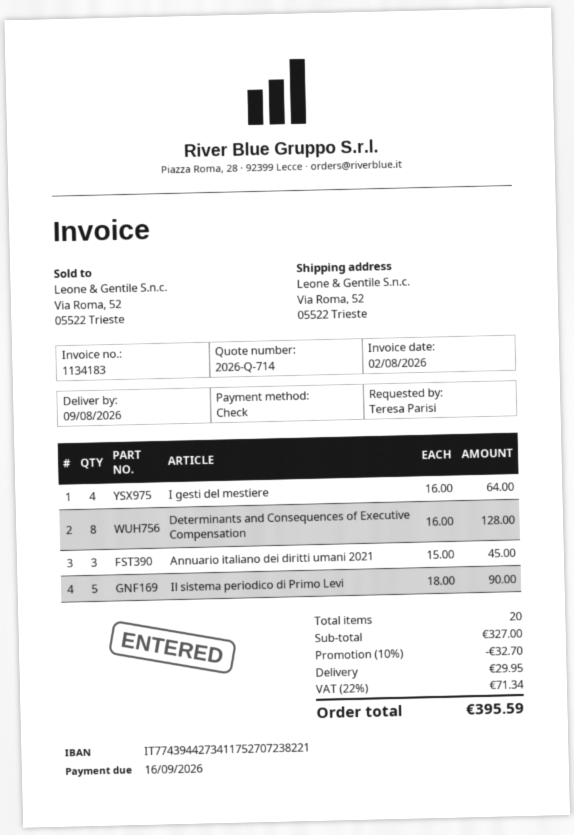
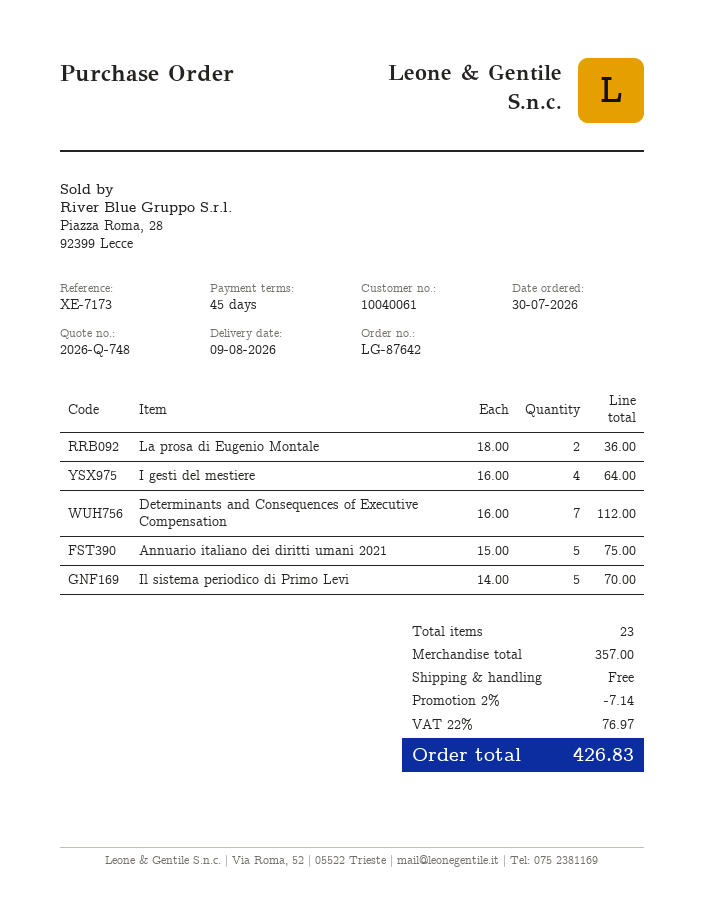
quote number: 2026-Q-714 -> 2026-Q-748
Determinants and Consequences of Executive Compensation: 8 x 16.00 = 128.00 -> 7 x 16.00 = 112.00
Annuario italiano dei diritti umani 2021: 3 x 15.00 = 45.00 -> 5 x 15.00 = 75.00
Il sistema periodico di Primo Levi: 5 x 18.00 = 90.00 -> 5 x 14.00 = 70.00
La prosa di Eugenio Montale: none -> 2 x 18.00 = 36.00
total quantity: 20 -> 23
subtotal: 327.00 -> 357.00
discount: 10% = 32.70 -> 2% = 7.14
shipping: 29.95 -> 0.00
tax: 22% = 71.34 -> 22% = 76.97
total: 395.59 -> 426.83

